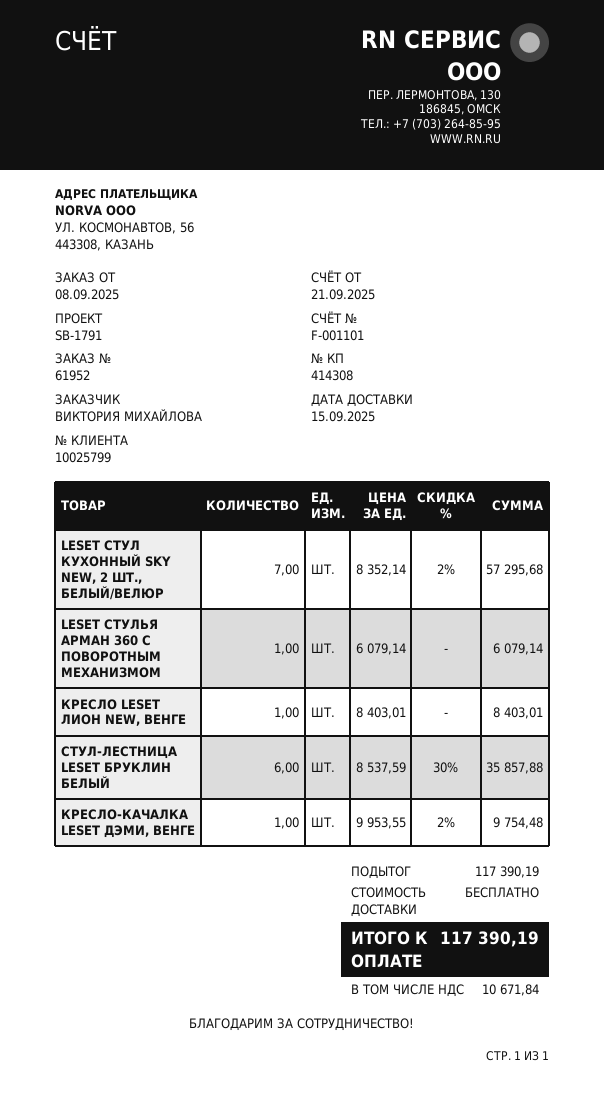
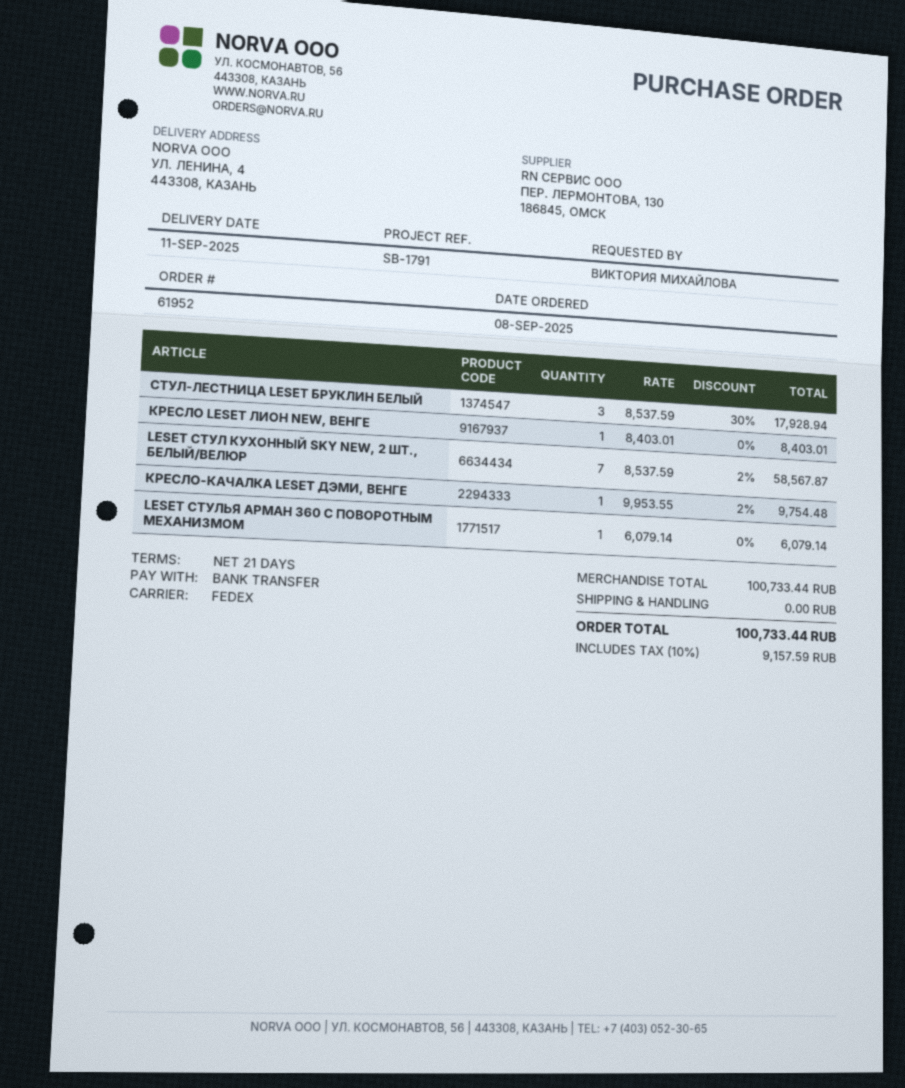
delivery date: 2025-09-15 -> 2025-09-11
LESET СТУЛ КУХОННЫЙ SKY NEW, 2 ШТ., БЕЛЫЙ/ВЕЛЮР: 7 x 8352.14 - 2% = 57295.68 -> 7 x 8537.59 - 2% = 58567.87
СТУЛ-ЛЕСТНИЦА LESET БРУКЛИН БЕЛЫЙ: 6 x 8537.59 - 30% = 35857.88 -> 3 x 8537.59 - 30% = 17928.94
subtotal: 117390.19 -> 100733.44
tax: 10671.84 -> 9157.59
total: 117390.19 -> 100733.44

